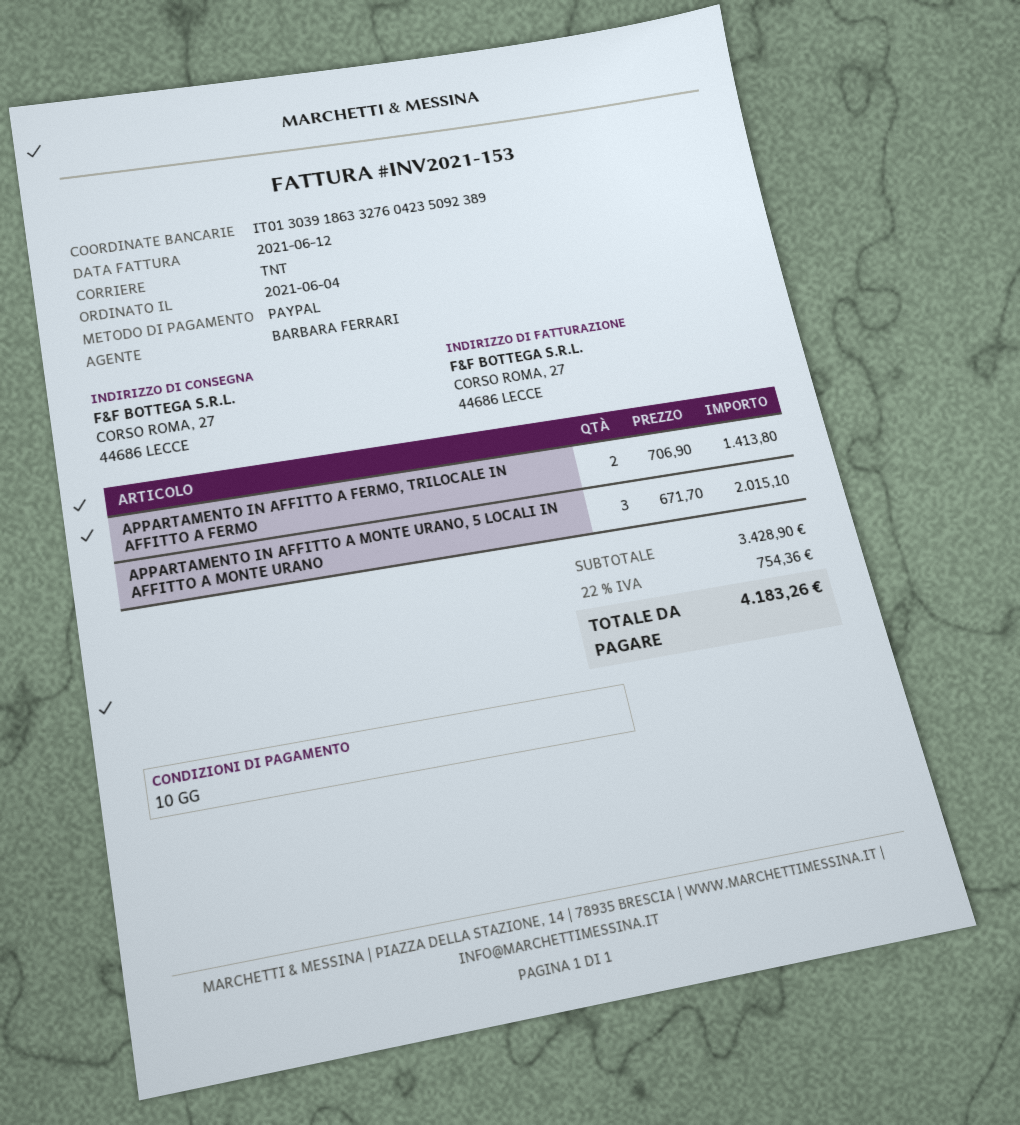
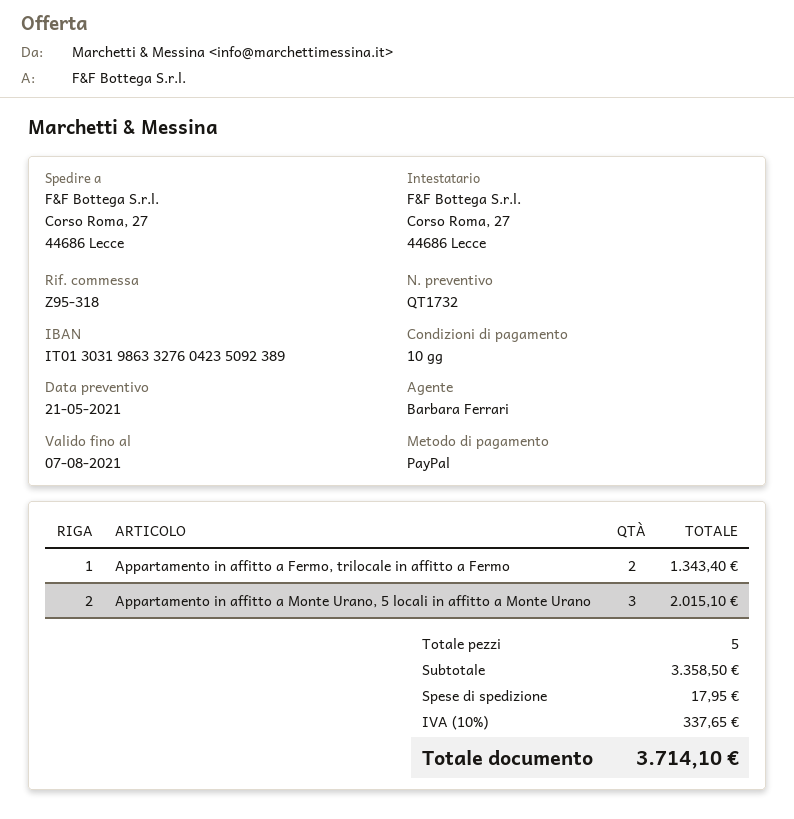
bank account: IT0130391863327604235092389 -> IT0130319863327604235092389
APPARTAMENTO IN AFFITTO A FERMO, TRILOCALE IN AFFITTO A FERMO: 2 for 1413.80 -> 2 for 1343.40
subtotal: 3428.90 -> 3358.50
shipping: none -> 17.95
tax: 22% = 754.36 -> 10% = 337.65
total: 4183.26 -> 3714.10

